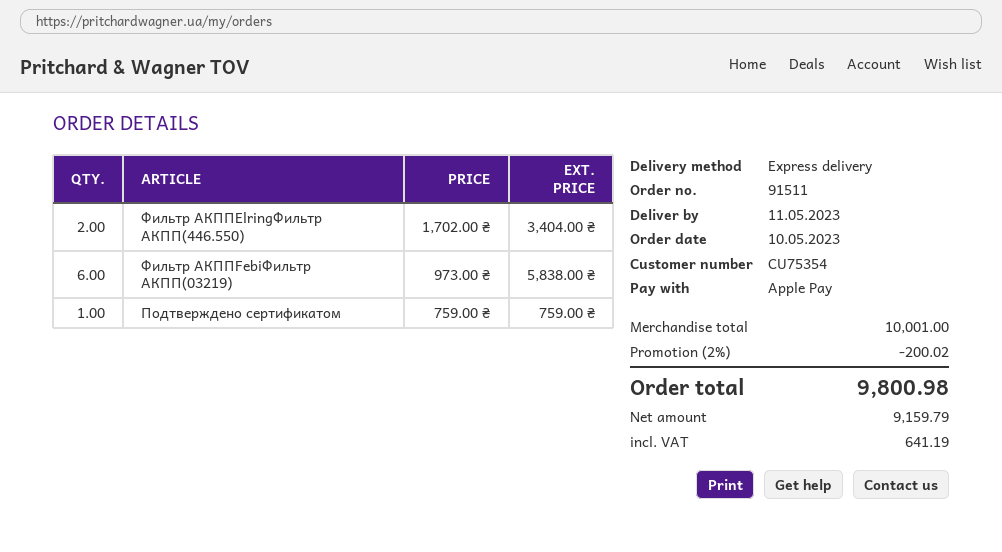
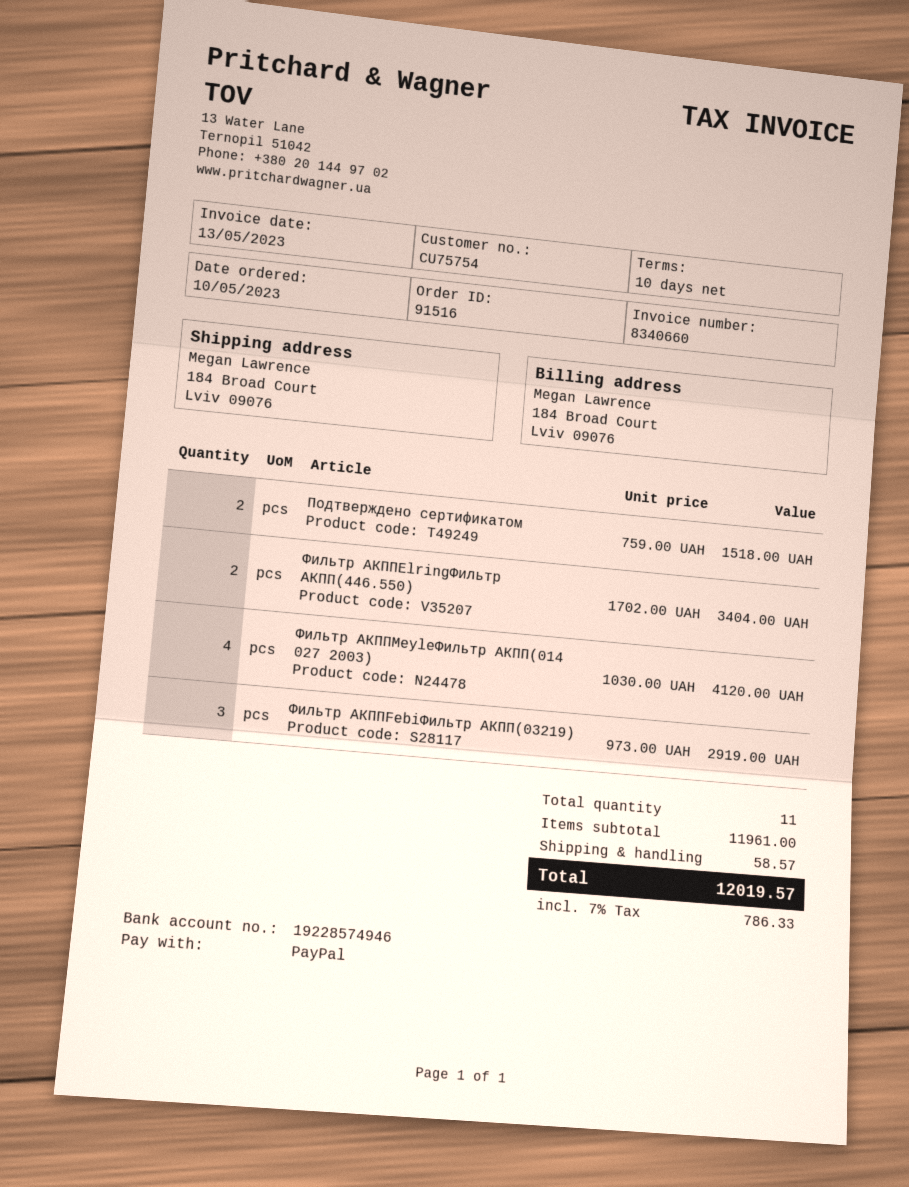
order number: 91511 -> 91516
customer number: CU75354 -> CU75754
payment method: Apple Pay -> PayPal
Фильтр АКППFebiФильтр АКПП(03219): 6 x 973.00 = 5838.00 -> 3 x 973.00 = 2919.00
Подтверждено сертификатом: 1 x 759.00 = 759.00 -> 2 x 759.00 = 1518.00
Фильтр АКППMeyleФильтр АКПП(014 027 2003): none -> 4 x 1030.00 = 4120.00
subtotal: 10001.00 -> 11961.00
discount: 2% = 200.02 -> none
shipping: none -> 58.57
tax: 641.19 -> 786.33
total: 9800.98 -> 12019.57

